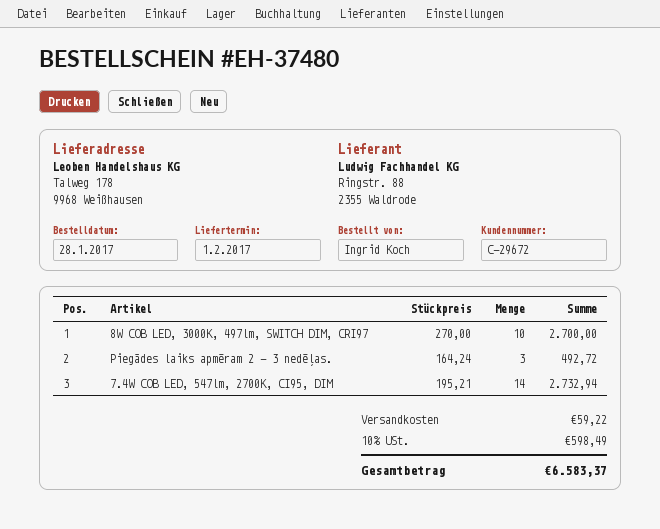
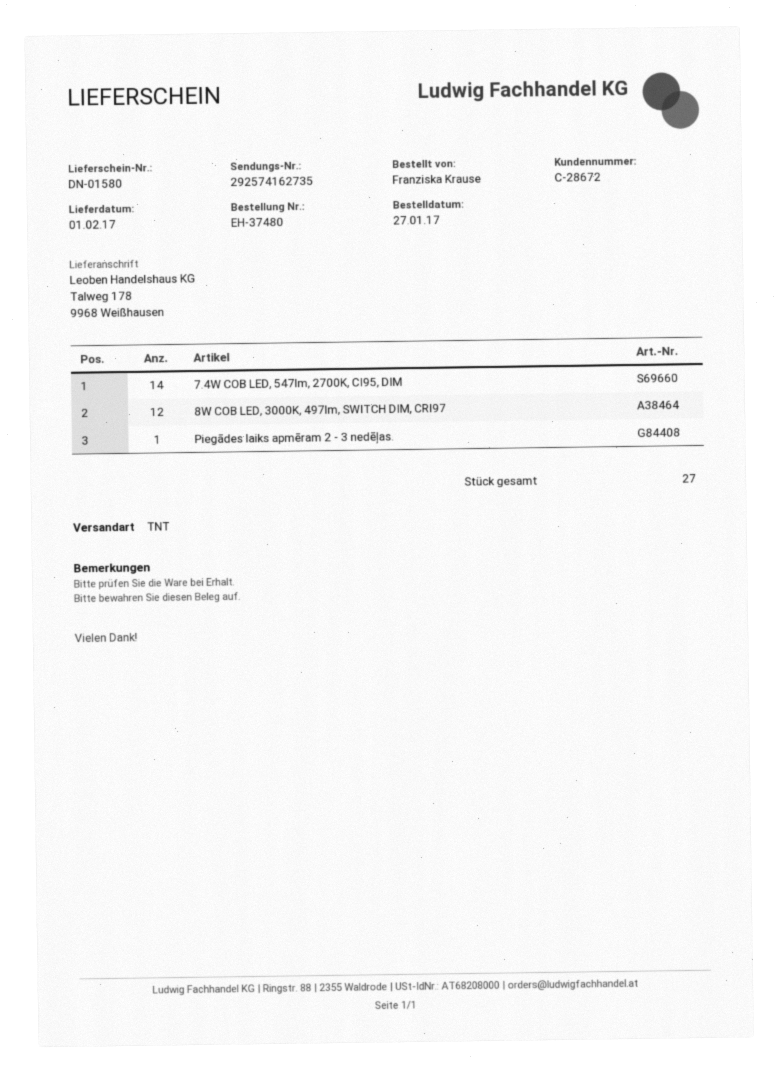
order date: 2017-01-28 -> 2017-01-27
customer number: C-29672 -> C-28672
ordered by: Ingrid Koch -> Franziska Krause
8W COB LED, 3000K, 497lm, SWITCH DIM, CRI97: 10 -> 12
Piegādes laiks apmēram 2 - 3 nedēļas.: 3 -> 1

